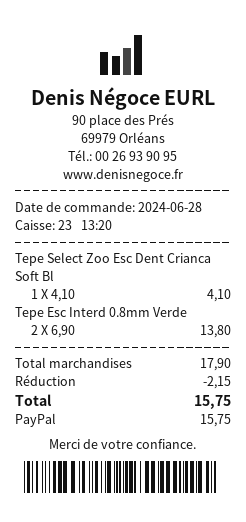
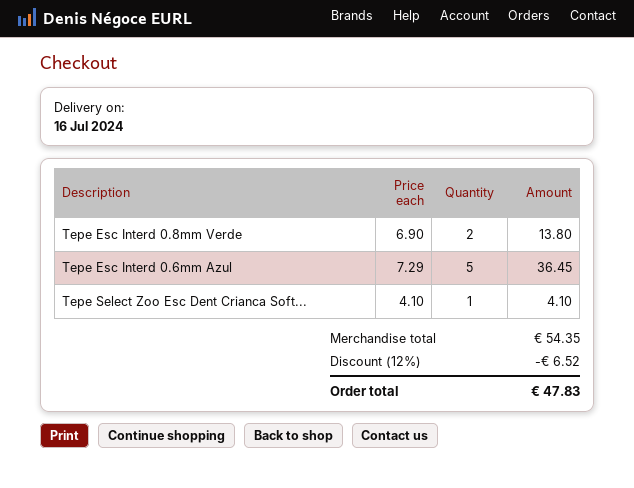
Tepe Esc Interd 0.6mm Azul: none -> 5 x 7.29 = 36.45
subtotal: 17.90 -> 54.35
discount: 2.15 -> 6.52
total: 15.75 -> 47.83

